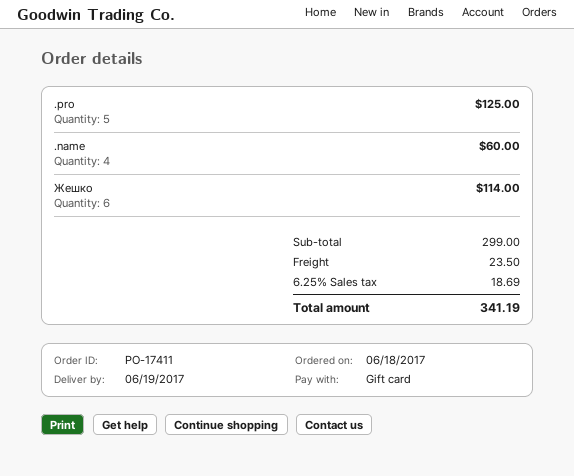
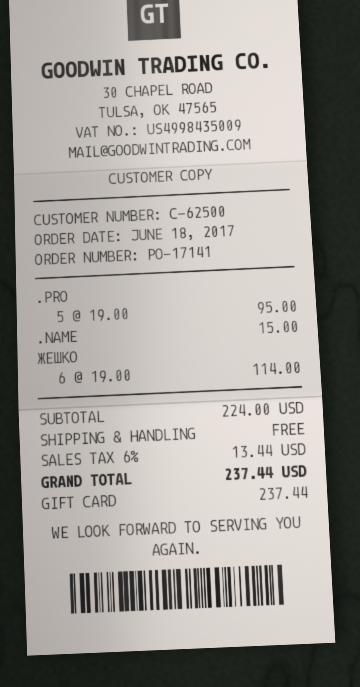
order number: PO-17411 -> PO-17141
.pro: 5 for 125.00 -> 5 for 95.00
.name: 4 for 60.00 -> 1 for 15.00
subtotal: 299.00 -> 224.00
shipping: 23.50 -> 0.00
tax: 6.25% = 18.69 -> 6% = 13.44
total: 341.19 -> 237.44

